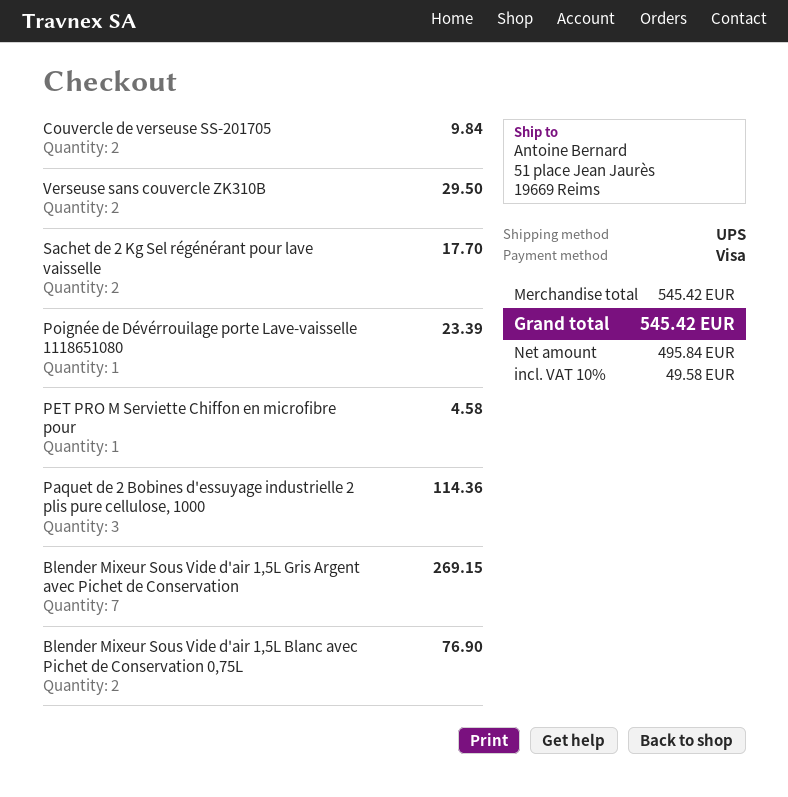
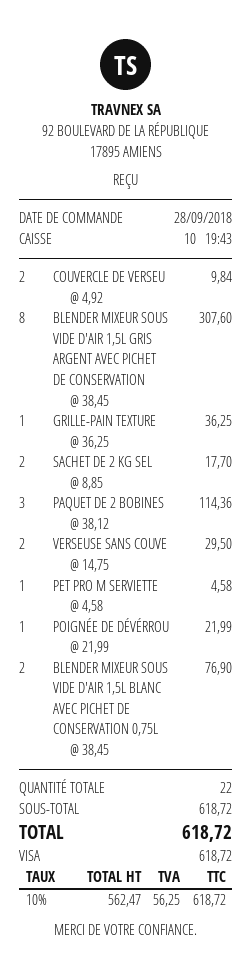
Poignée de Dévérrouilage porte Lave-vaisselle 1118651080: 1 for 23.39 -> 1 for 21.99
Blender Mixeur Sous Vide d'air 1,5L Gris Argent avec Pichet de Conservation: 7 for 269.15 -> 8 for 307.60
GRILLE-PAIN TEXTURE: none -> 1 for 36.25
subtotal: 545.42 -> 618.72
net: 495.84 -> 562.47
tax: 10% = 49.58 -> 10% = 56.25
total: 545.42 -> 618.72

